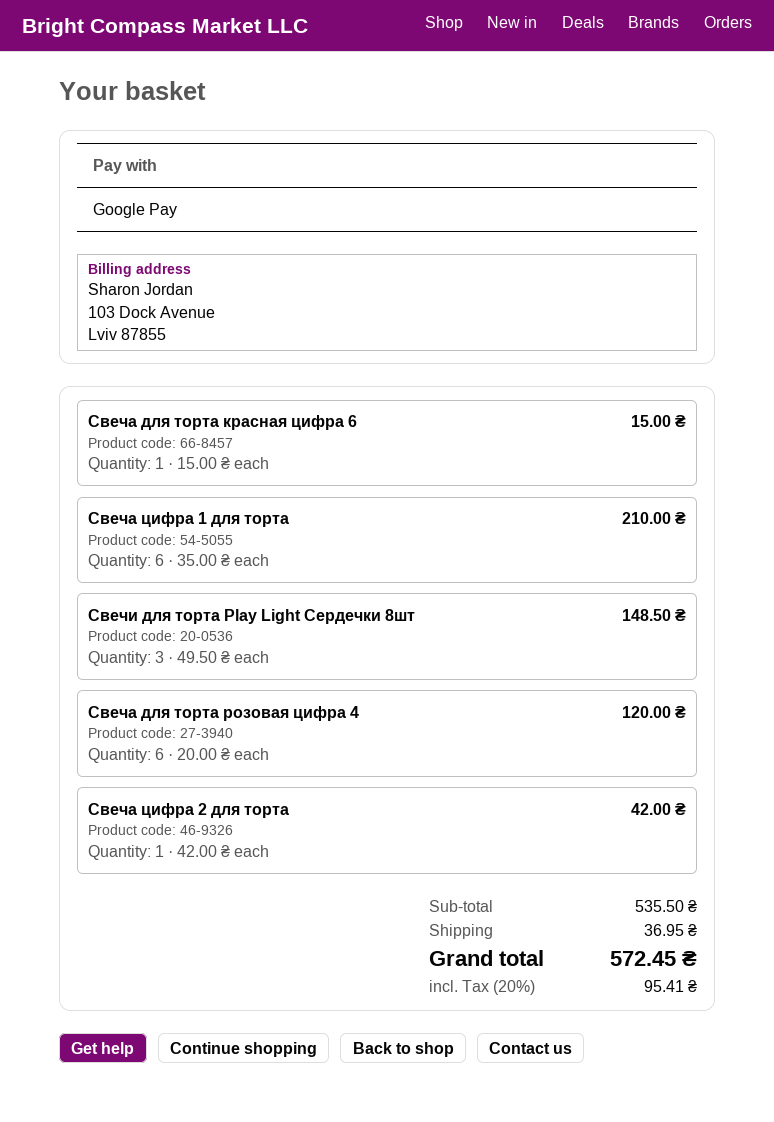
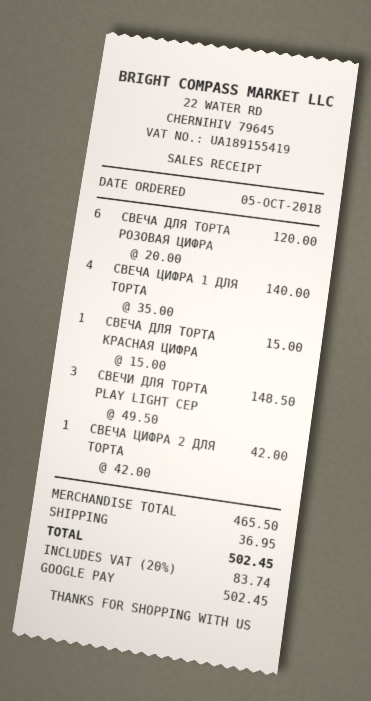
Свеча цифра 1 для торта: 6 x 35.00 = 210.00 -> 4 x 35.00 = 140.00
subtotal: 535.50 -> 465.50
tax: 20% = 95.41 -> 20% = 83.74
total: 572.45 -> 502.45

